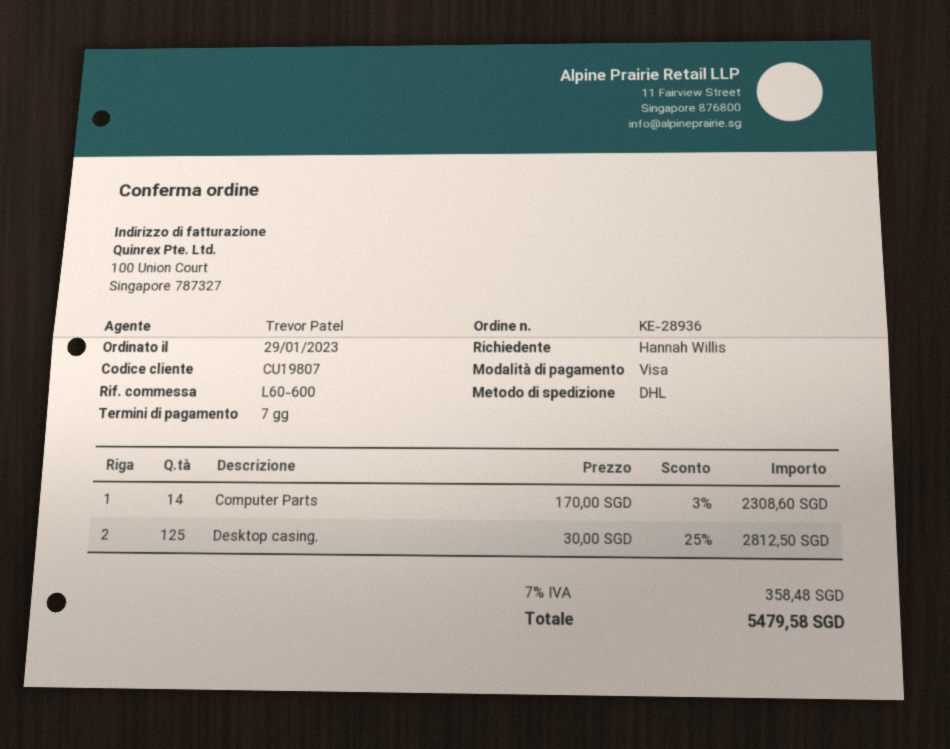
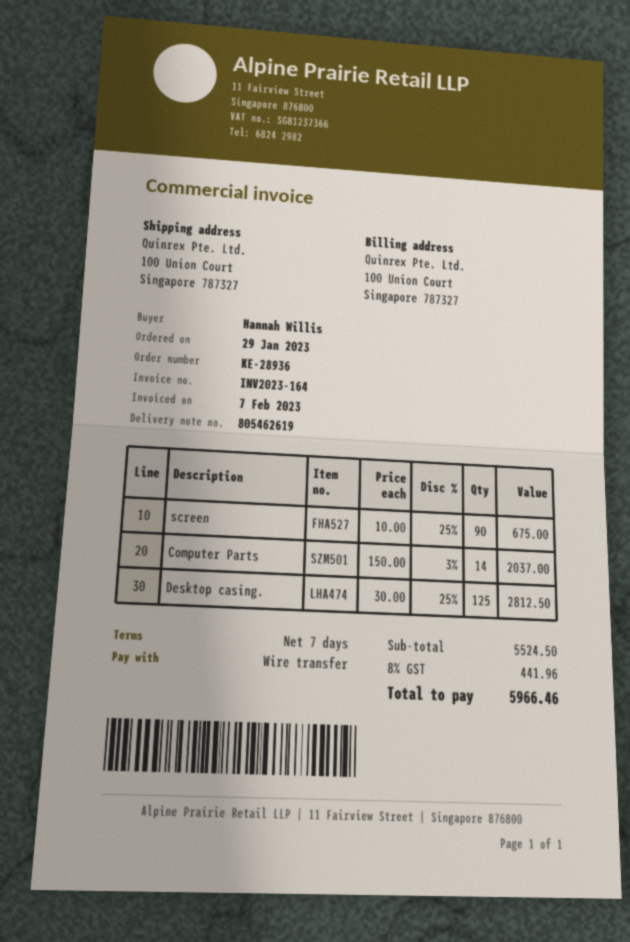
payment method: Visa -> bank transfer
Computer Parts: 14 x 170.00 - 3% = 2308.60 -> 14 x 150.00 - 3% = 2037.00
screen: none -> 90 x 10.00 - 25% = 675.00
tax: 7% = 358.48 -> 8% = 441.96
total: 5479.58 -> 5966.46

